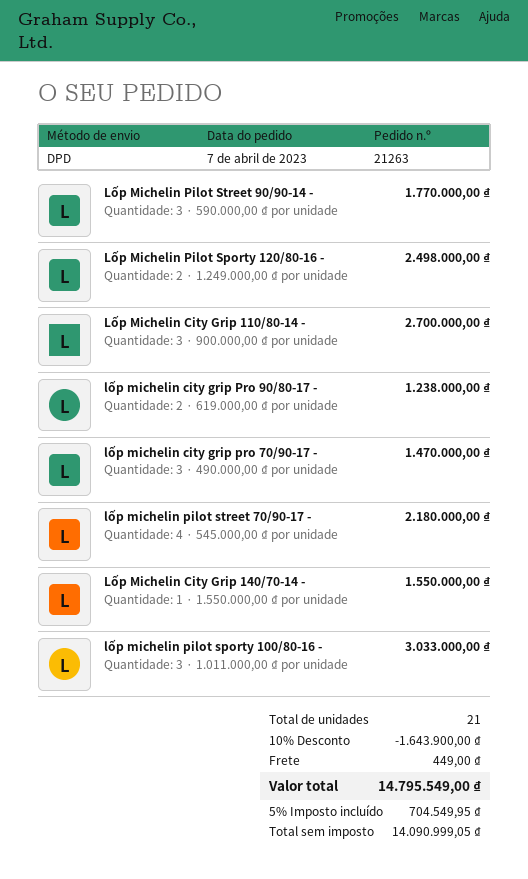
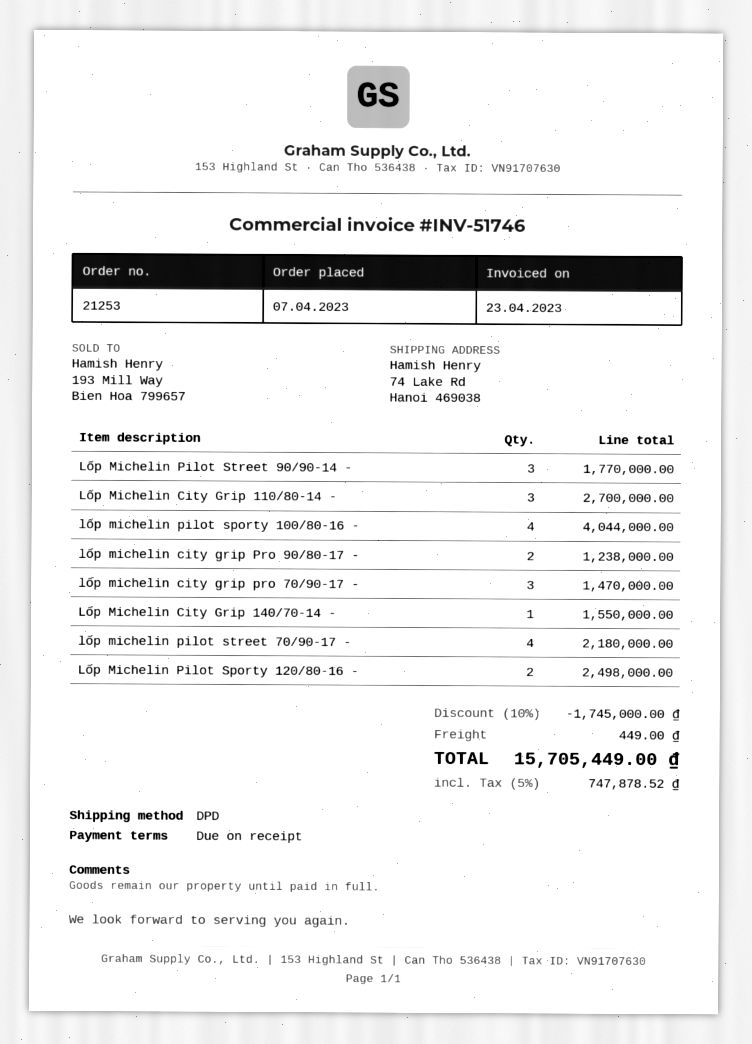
order number: 21263 -> 21253
lốp michelin pilot sporty 100/80-16 -: 3 for 3033000.00 -> 4 for 4044000.00
discount: 10% = 1643900.00 -> 10% = 1745000.00
tax: 5% = 704549.95 -> 5% = 747878.52
total: 14795549.00 -> 15705449.00

